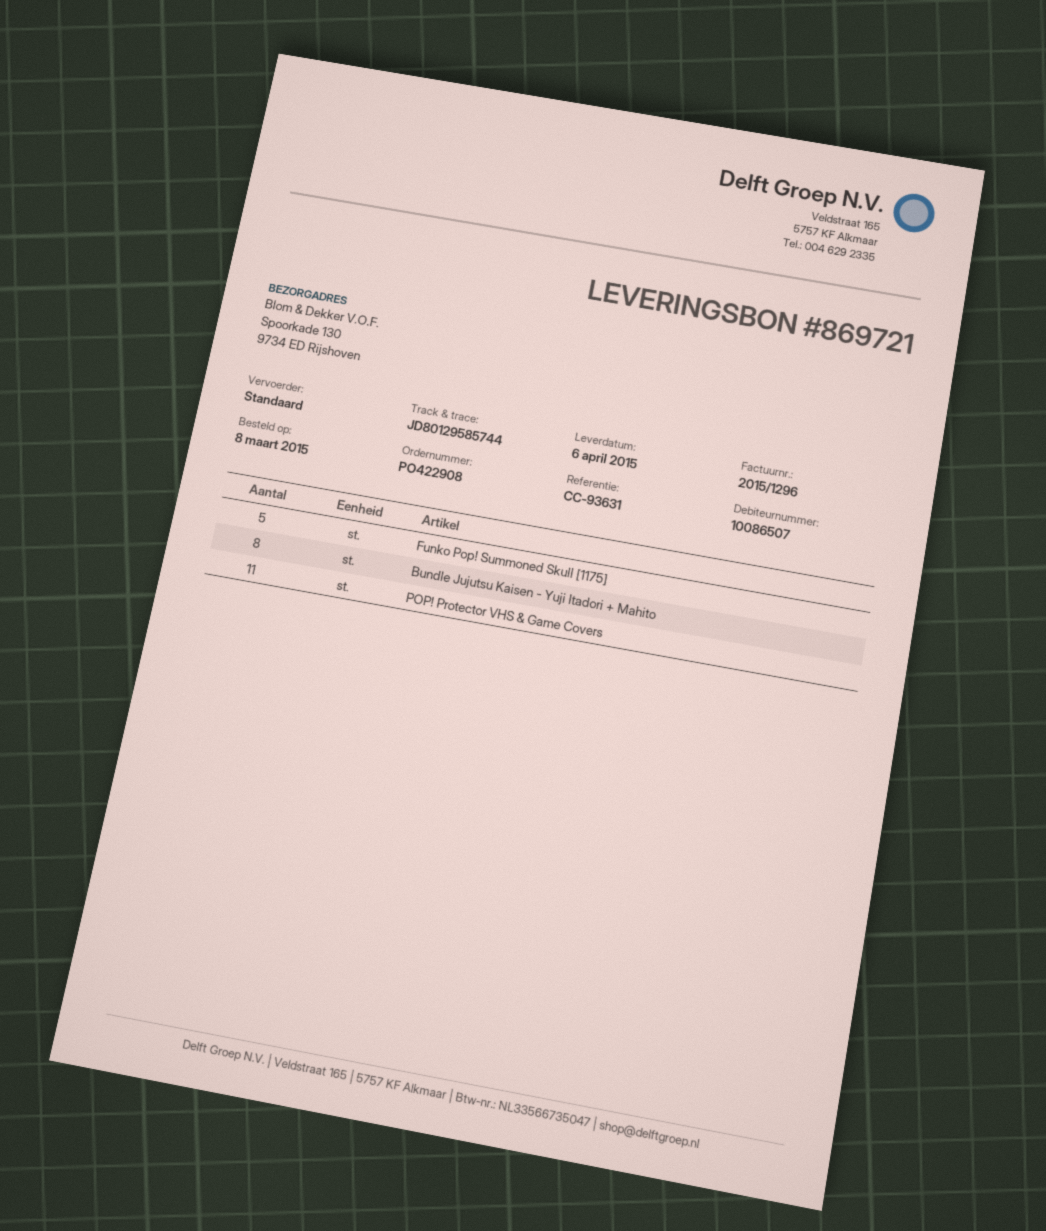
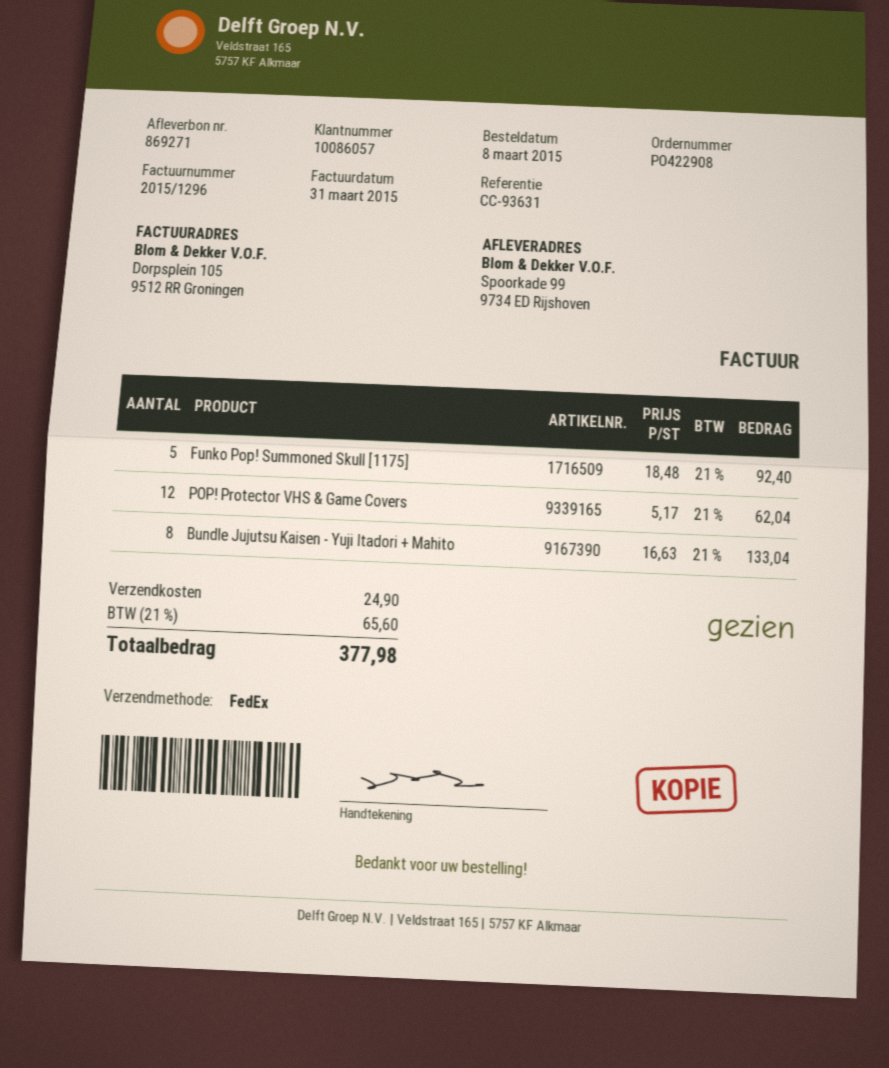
delivery note number: 869721 -> 869271
customer number: 10086507 -> 10086057
shipping method: standard -> FedEx
ship to: Spoorkade 130, 9734 ED Rijshoven -> Spoorkade 99, 9734 ED Rijshoven
POP! Protector VHS & Game Covers: 11 -> 12

